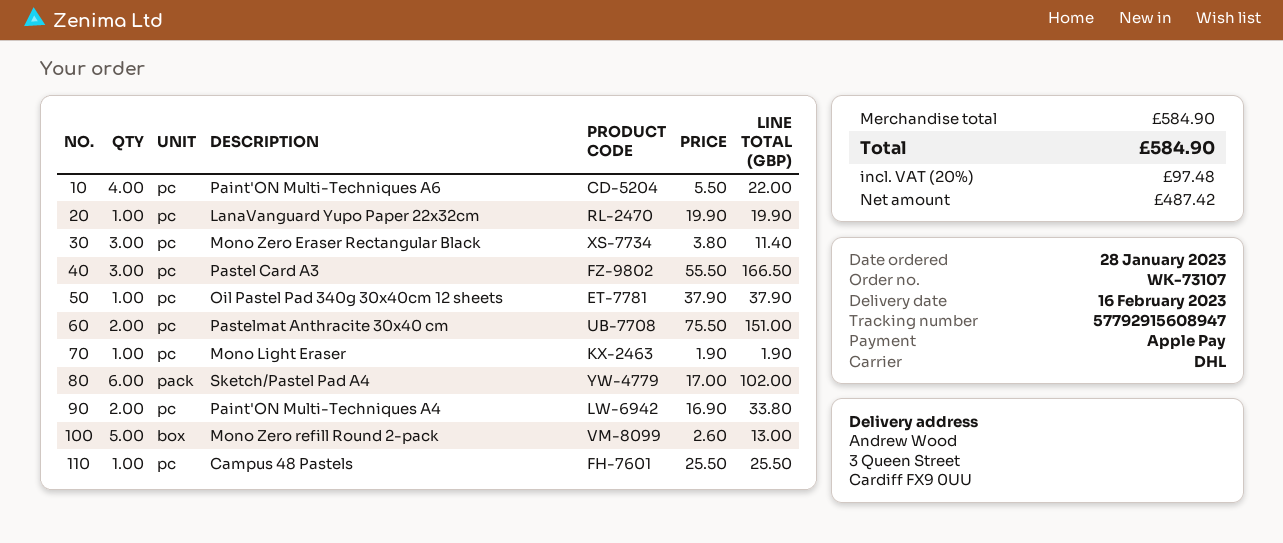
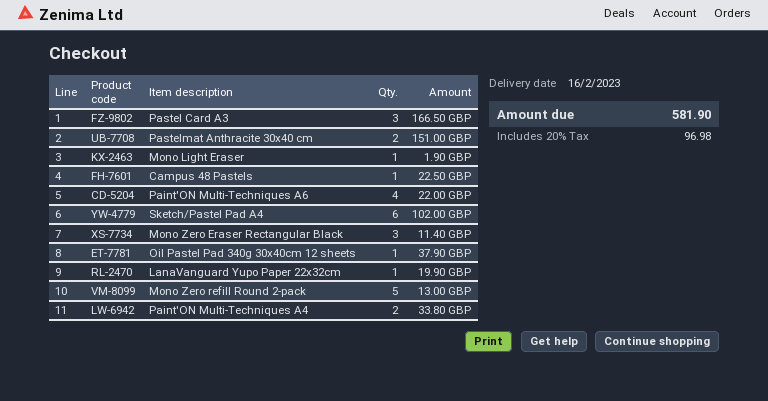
Campus 48 Pastels: 1 for 25.50 -> 1 for 22.50
tax: 20% = 97.48 -> 20% = 96.98
total: 584.90 -> 581.90

